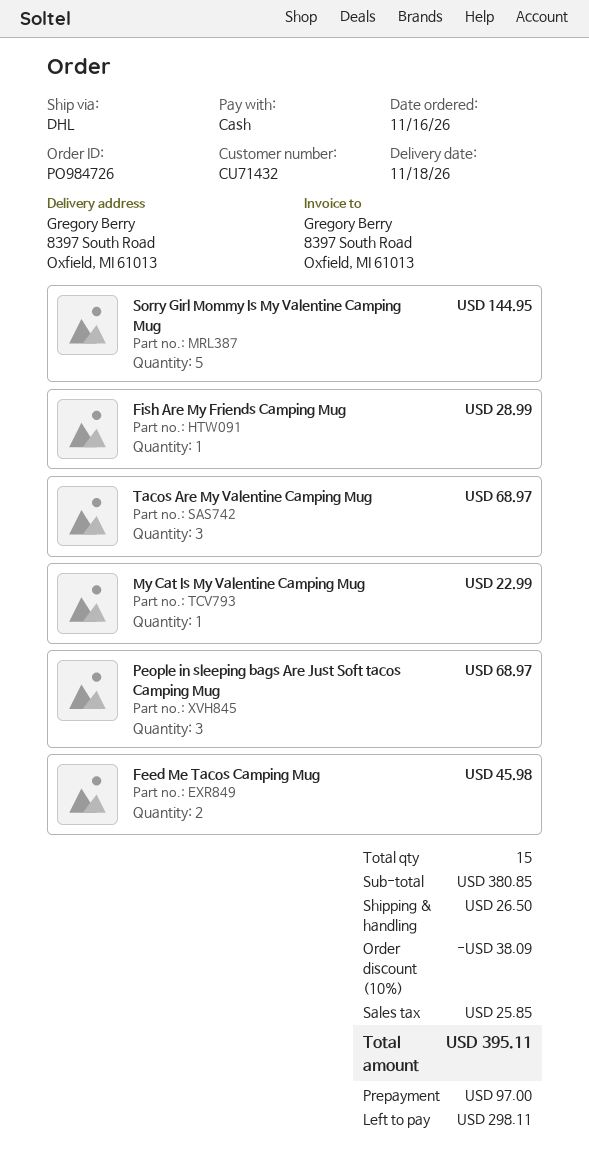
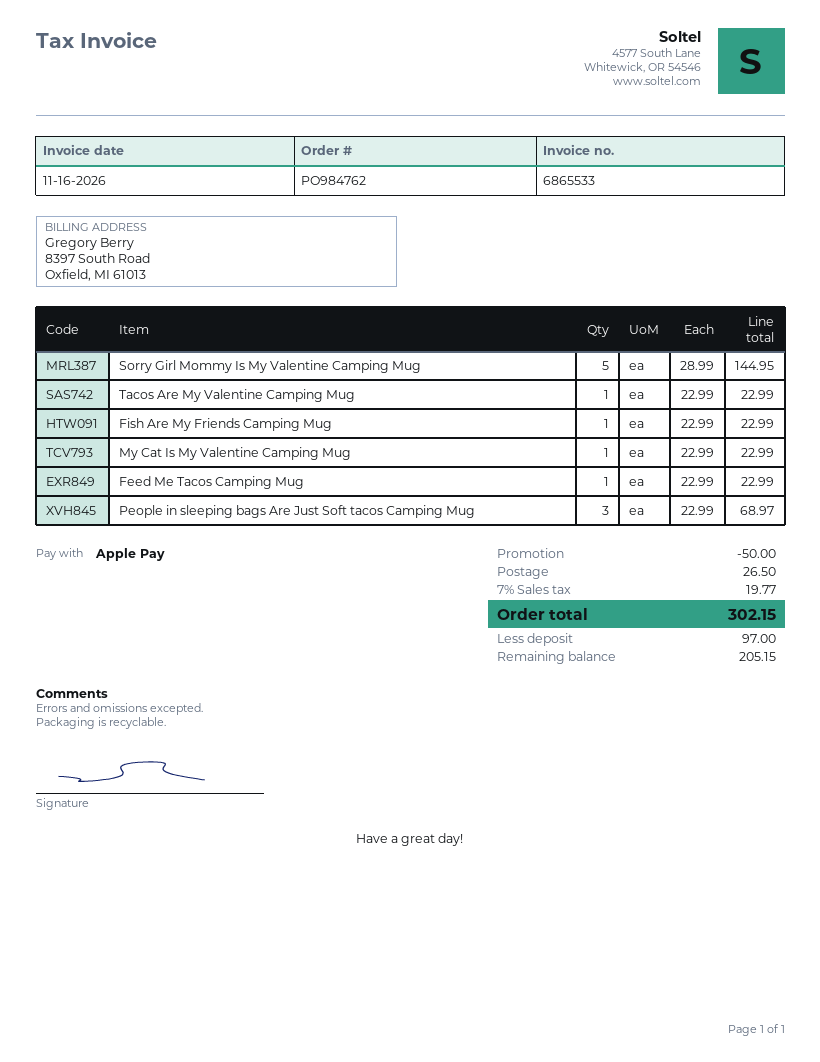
order number: PO984726 -> PO984762
payment method: cash -> Apple Pay
Fish Are My Friends Camping Mug: 1 for 28.99 -> 1 for 22.99
Tacos Are My Valentine Camping Mug: 3 for 68.97 -> 1 for 22.99
Feed Me Tacos Camping Mug: 2 for 45.98 -> 1 for 22.99
discount: 38.09 -> 50.00
tax: 25.85 -> 19.77
total: 395.11 -> 302.15
balance: 298.11 -> 205.15

